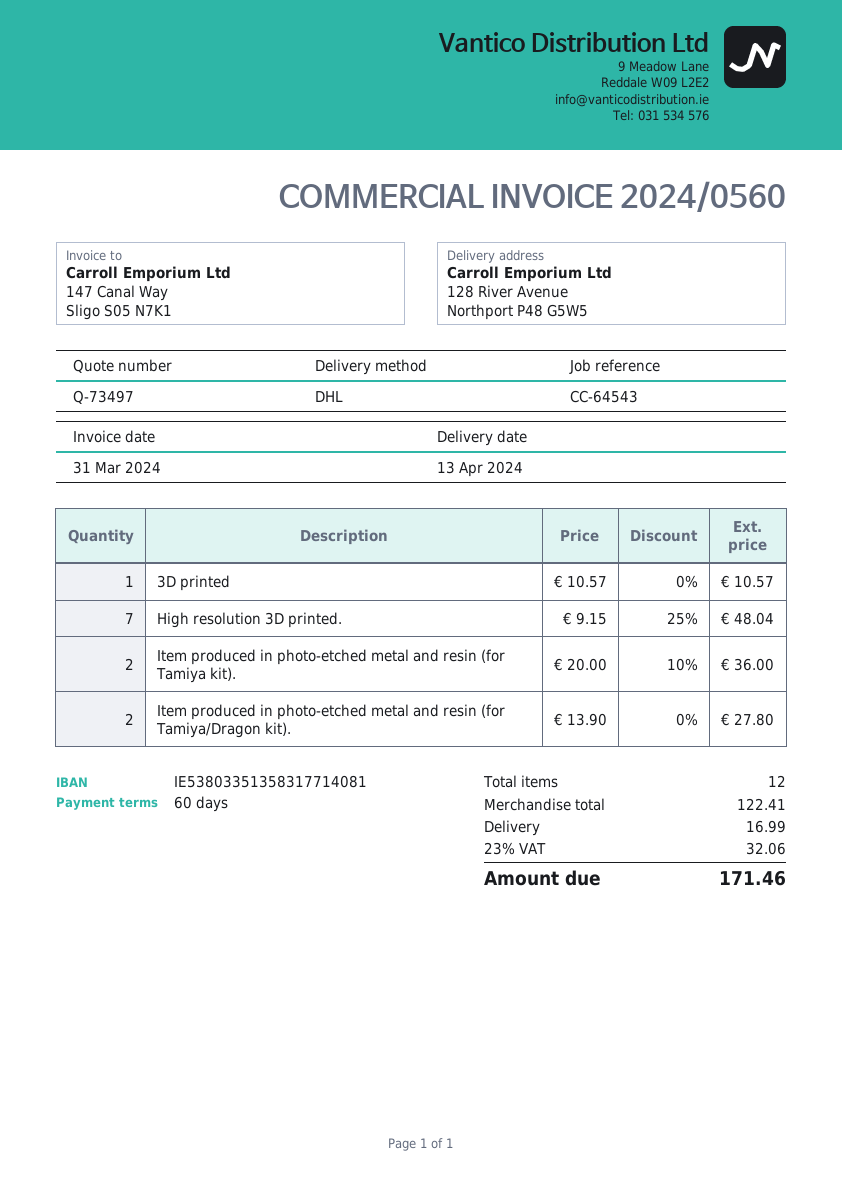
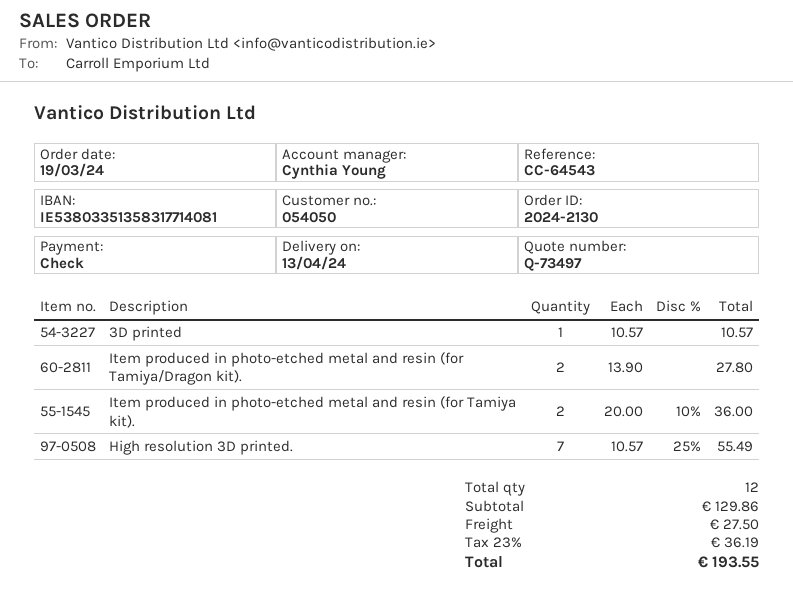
High resolution 3D printed.: 7 x 9.15 - 25% = 48.04 -> 7 x 10.57 - 25% = 55.49
subtotal: 122.41 -> 129.86
shipping: 16.99 -> 27.50
tax: 23% = 32.06 -> 23% = 36.19
total: 171.46 -> 193.55

